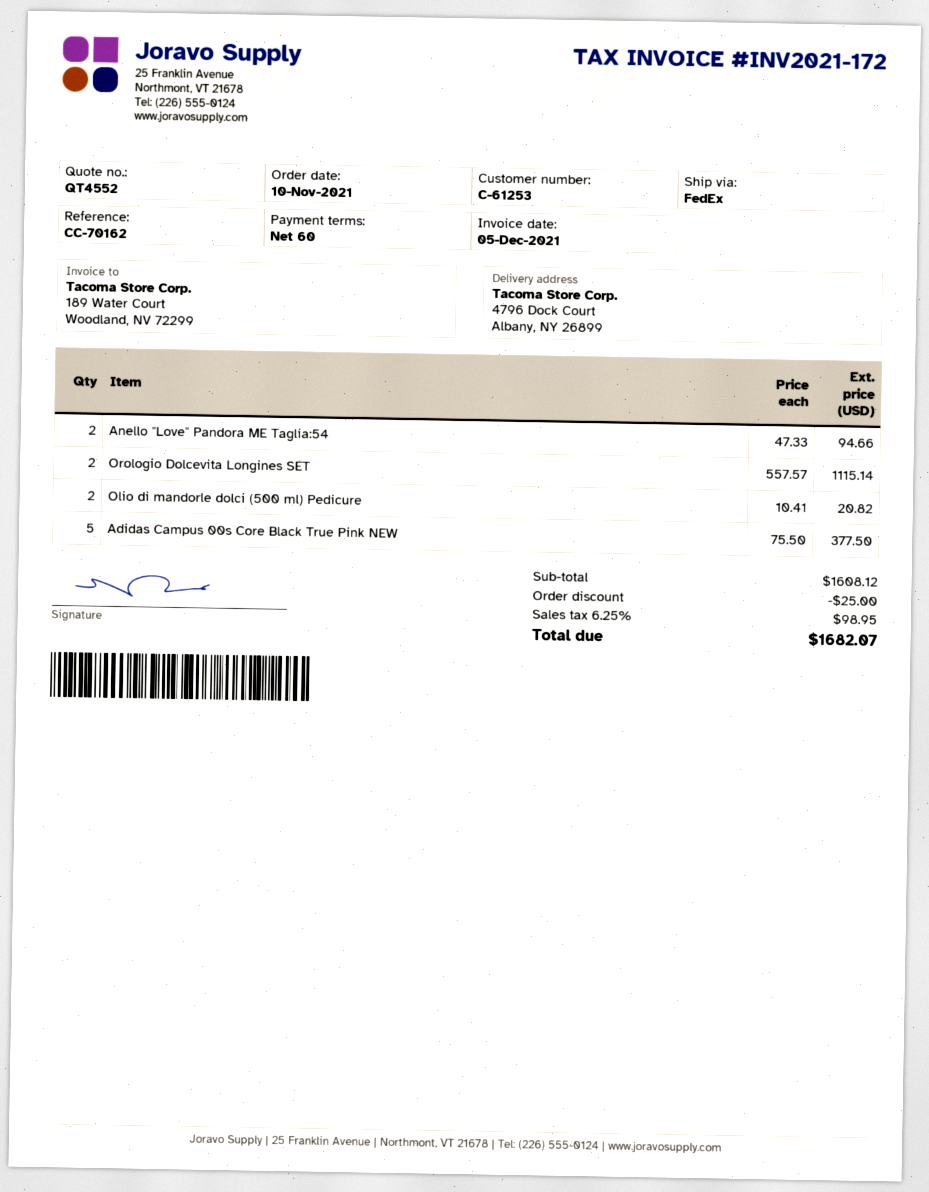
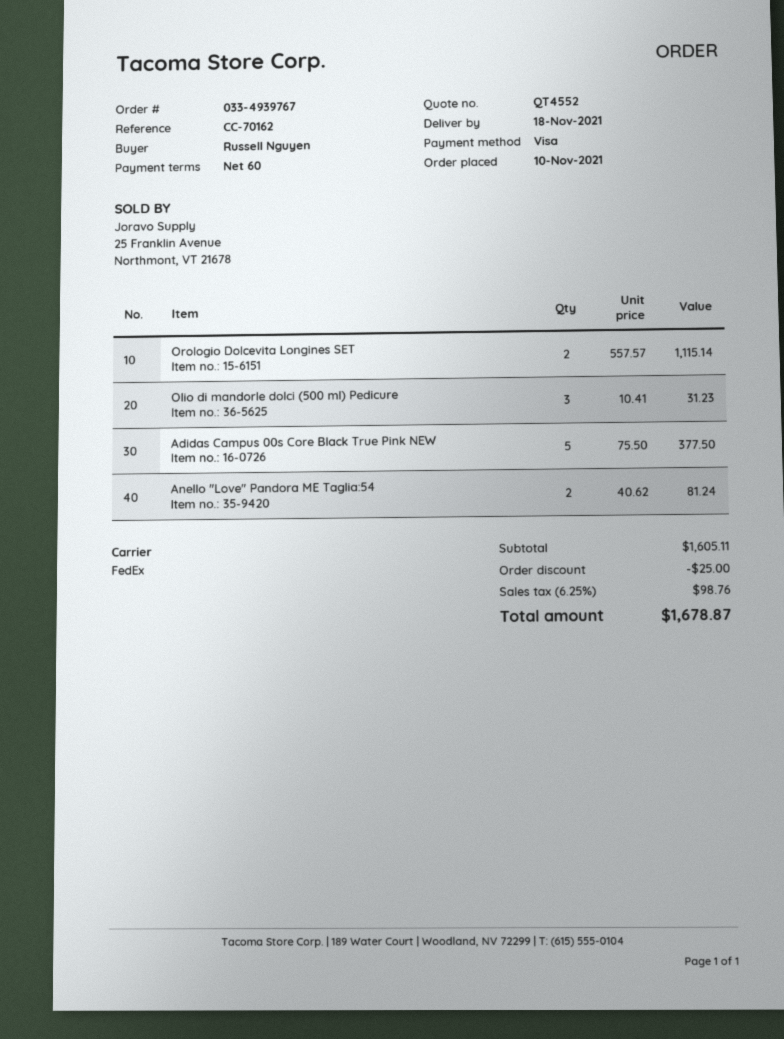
Anello "Love" Pandora ME Taglia:54: 2 x 47.33 = 94.66 -> 2 x 40.62 = 81.24
Olio di mandorle dolci (500 ml) Pedicure: 2 x 10.41 = 20.82 -> 3 x 10.41 = 31.23
subtotal: 1608.12 -> 1605.11
tax: 6.25% = 98.95 -> 6.25% = 98.76
total: 1682.07 -> 1678.87

